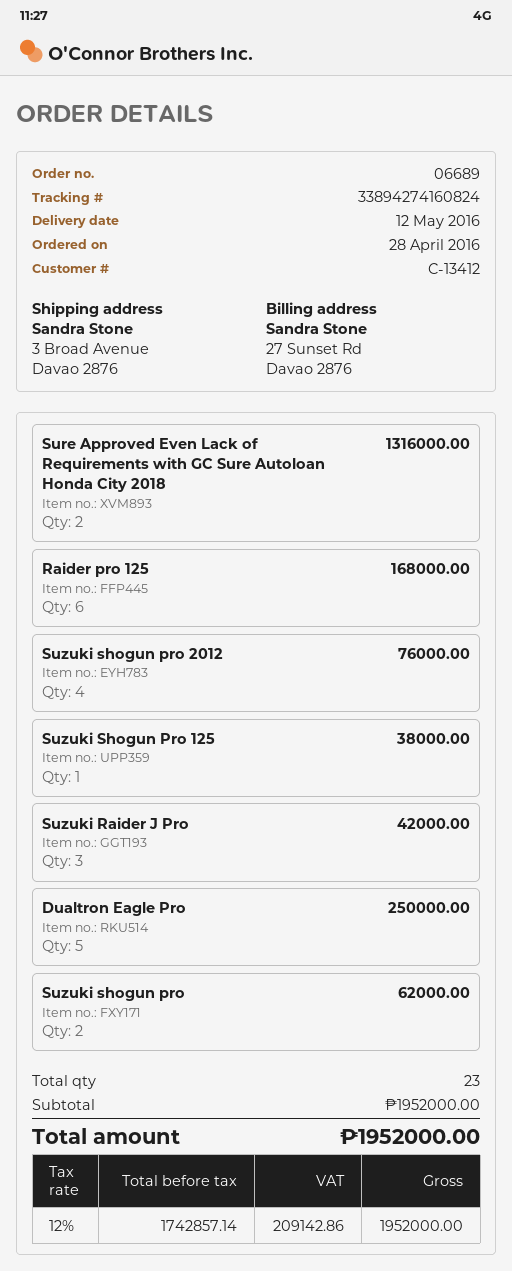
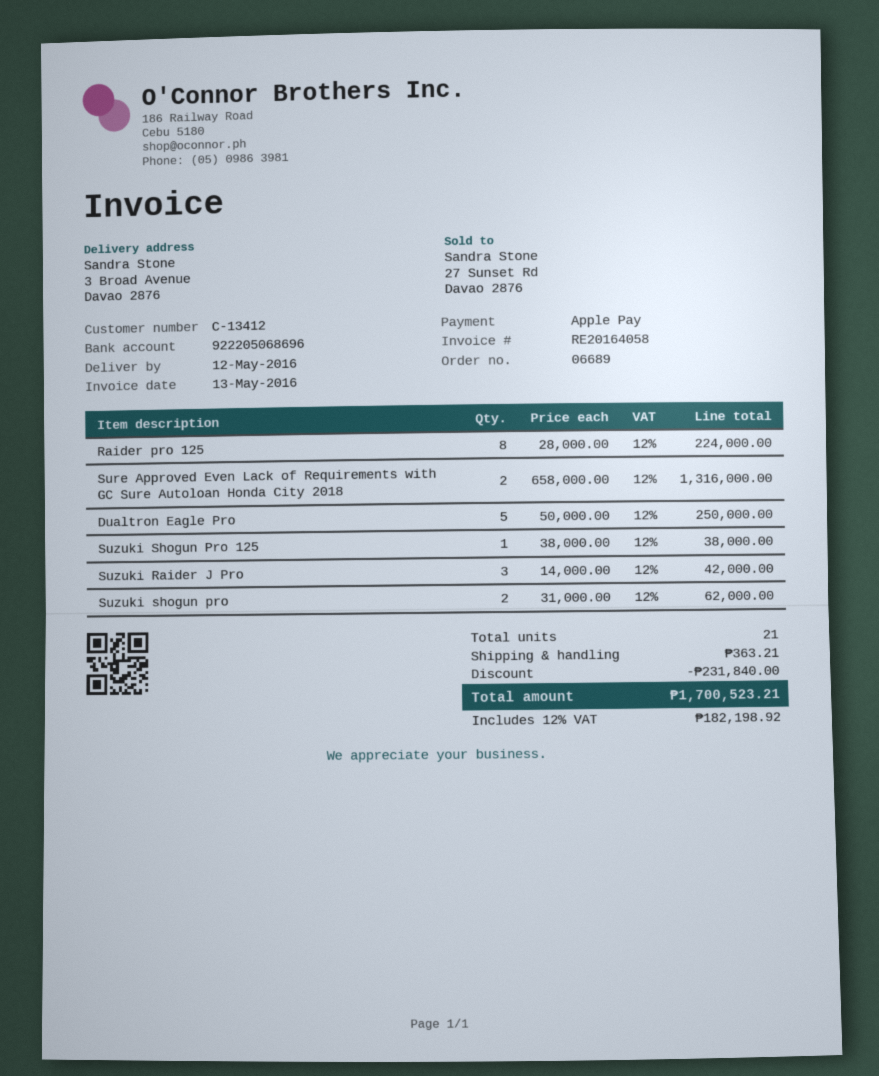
Raider pro 125: 6 for 168000.00 -> 8 for 224000.00
Suzuki shogun pro 2012: 4 for 76000.00 -> none
total quantity: 23 -> 21
discount: none -> 231840.00
shipping: none -> 363.21
tax: 12% = 209142.86 -> 12% = 182198.92
total: 1952000.00 -> 1700523.21

